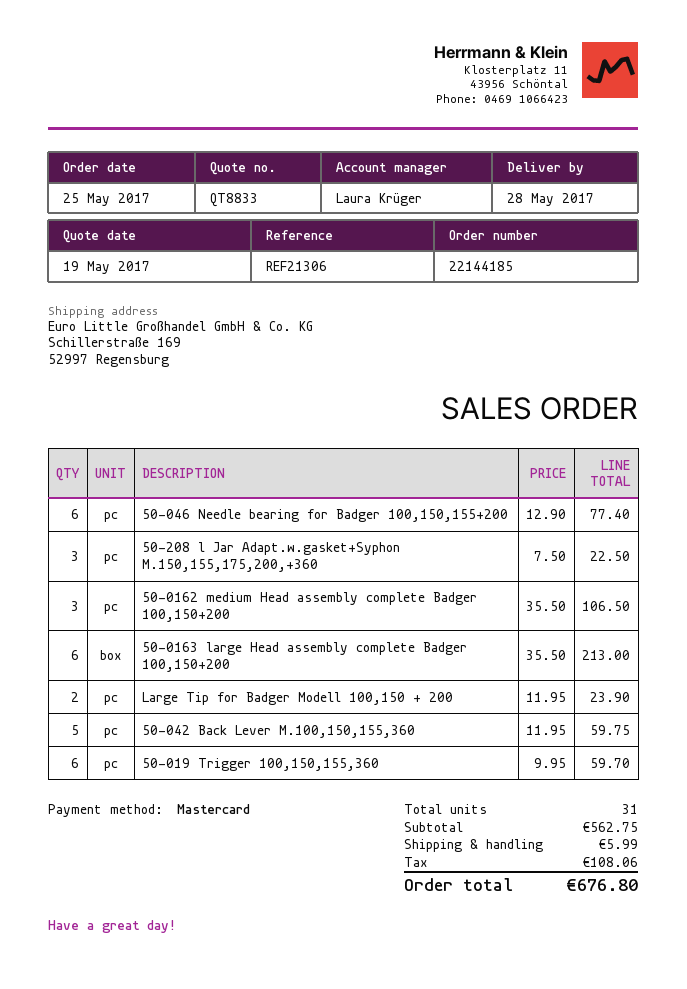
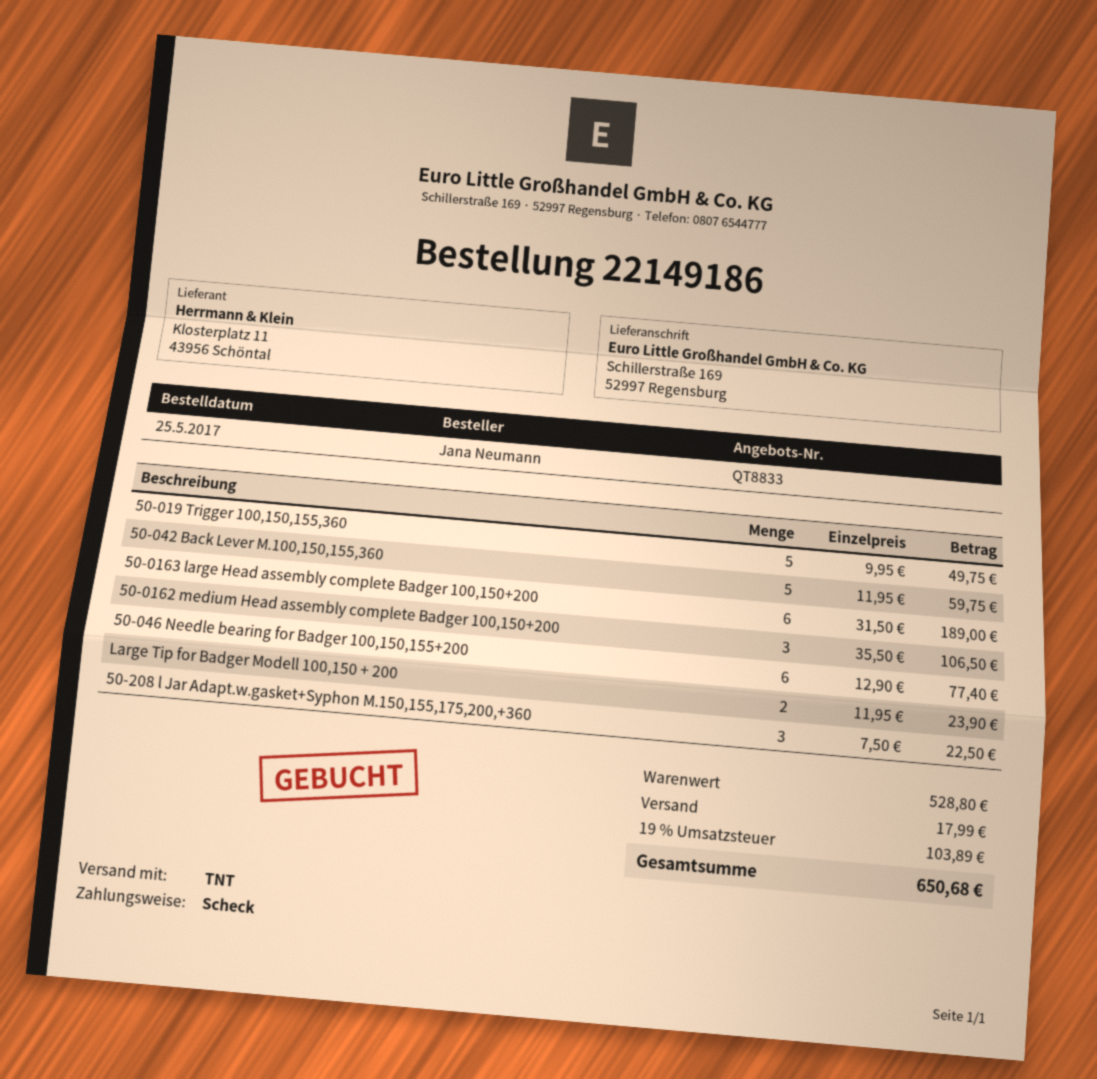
order number: 22144185 -> 22149186
payment method: Mastercard -> cheque
50-0163 large Head assembly complete Badger 100,150+200: 6 x 35.50 = 213.00 -> 6 x 31.50 = 189.00
50-019 Trigger 100,150,155,360: 6 x 9.95 = 59.70 -> 5 x 9.95 = 49.75
subtotal: 562.75 -> 528.80
shipping: 5.99 -> 17.99
tax: 108.06 -> 103.89
total: 676.80 -> 650.68

